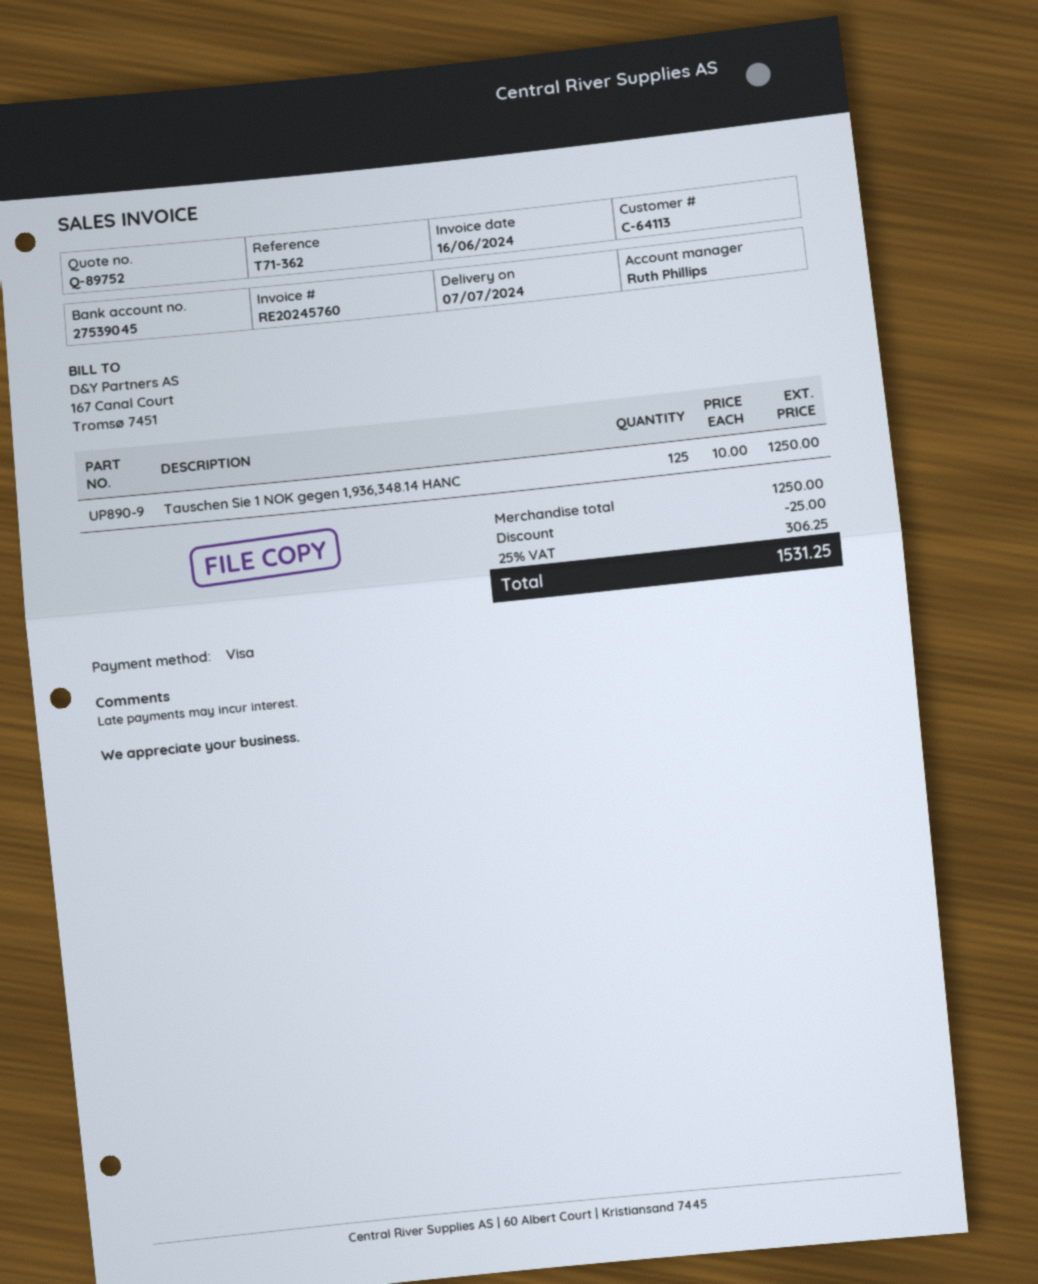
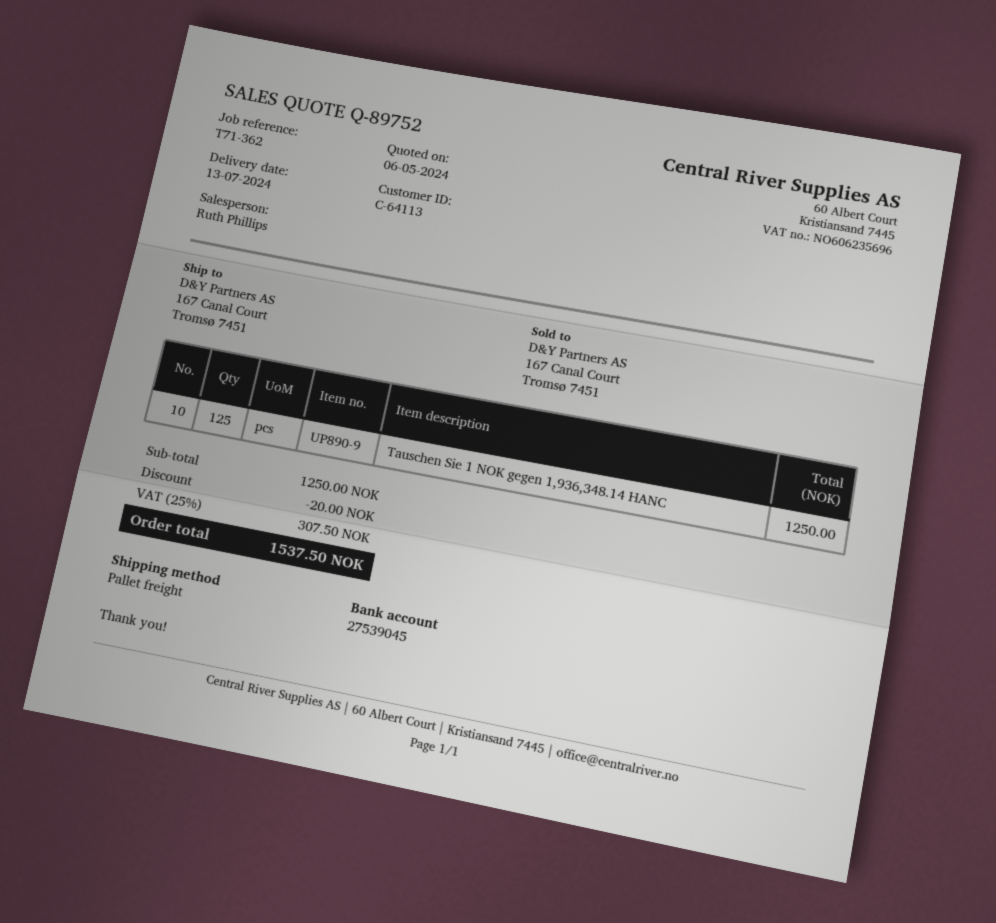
delivery date: 2024-07-07 -> 2024-07-13
discount: 25.00 -> 20.00
tax: 25% = 306.25 -> 25% = 307.50
total: 1531.25 -> 1537.50

